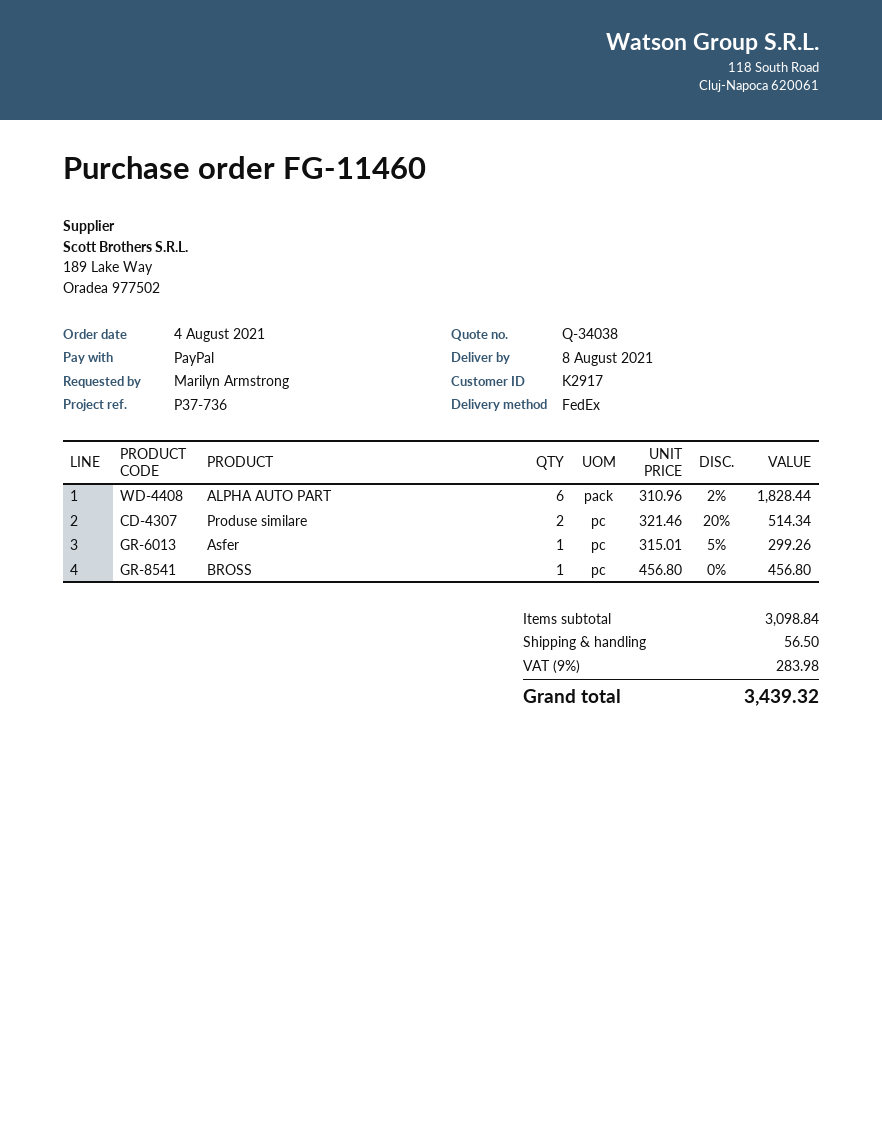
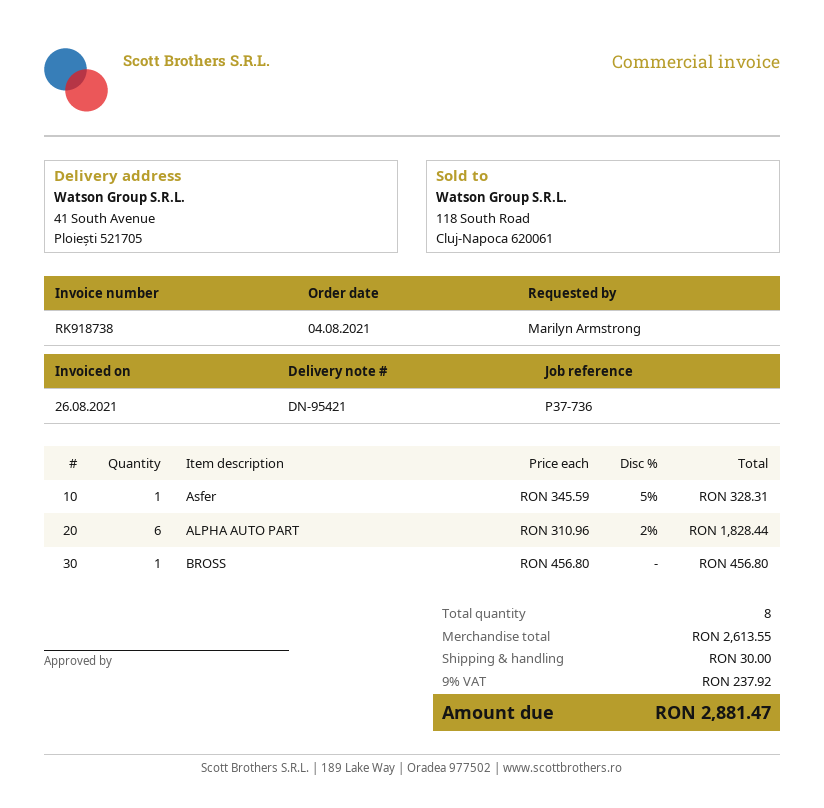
Produse similare: 2 x 321.46 - 20% = 514.34 -> none
Asfer: 1 x 315.01 - 5% = 299.26 -> 1 x 345.59 - 5% = 328.31
subtotal: 3098.84 -> 2613.55
shipping: 56.50 -> 30.00
tax: 9% = 283.98 -> 9% = 237.92
total: 3439.32 -> 2881.47

